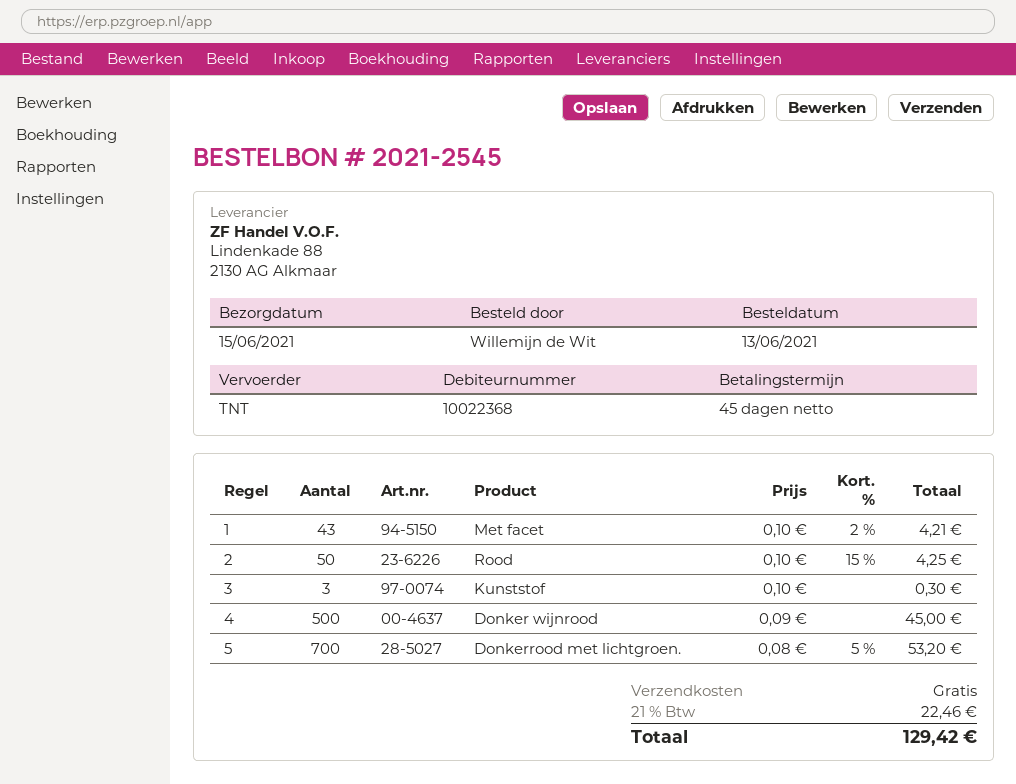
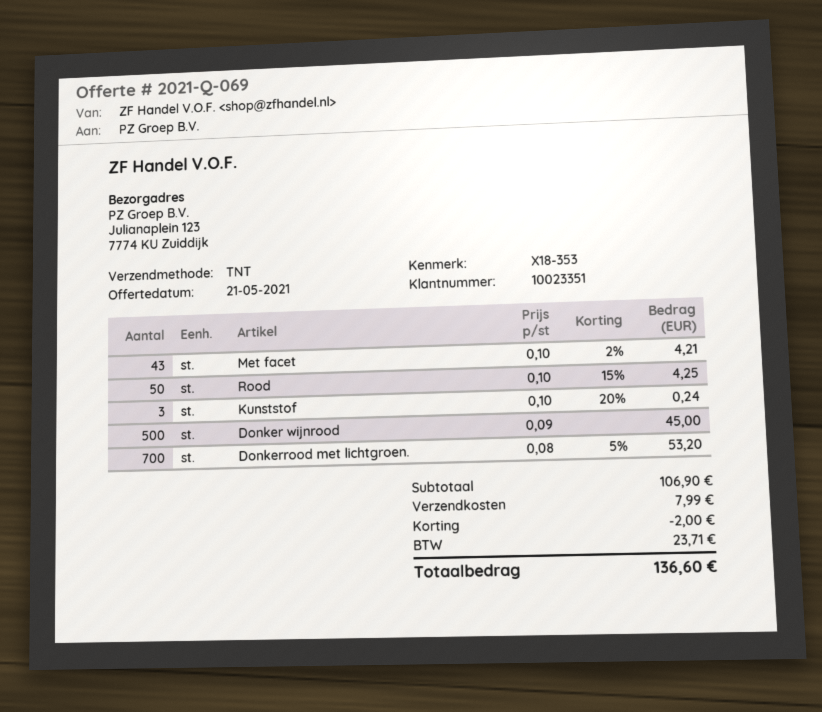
customer number: 10022368 -> 10023351
Kunststof: 3 x 0.10 = 0.30 -> 3 x 0.10 - 20% = 0.24
discount: none -> 2.00
shipping: 0.00 -> 7.99
tax: 22.46 -> 23.71
total: 129.42 -> 136.60

